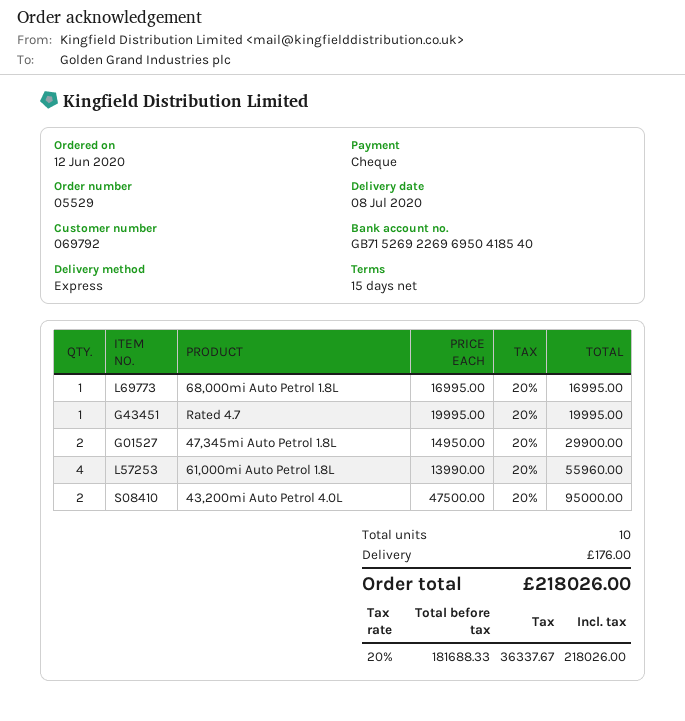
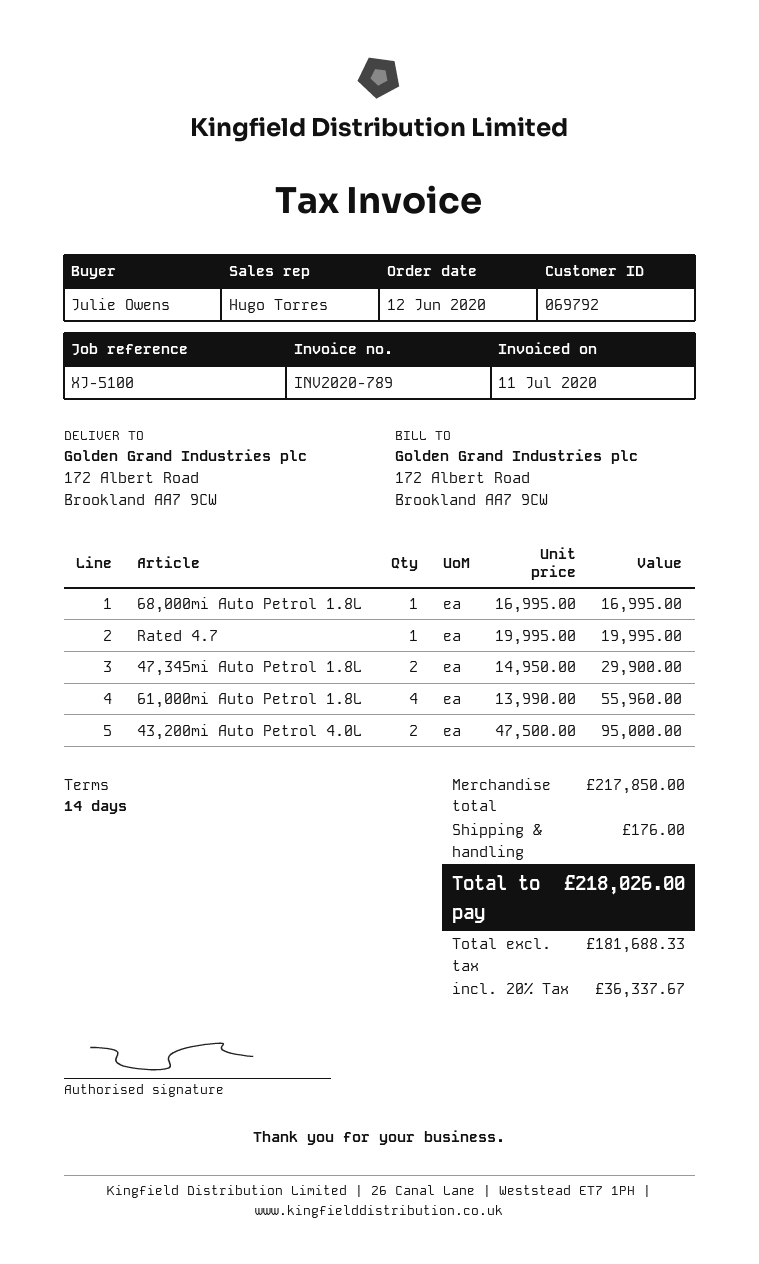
payment terms: 15 days -> 14 days

